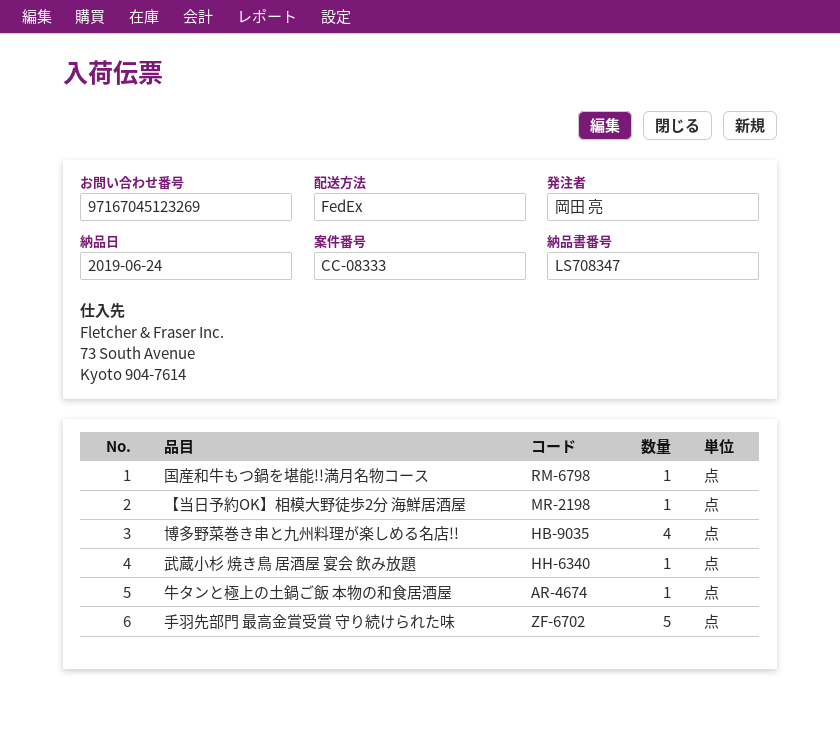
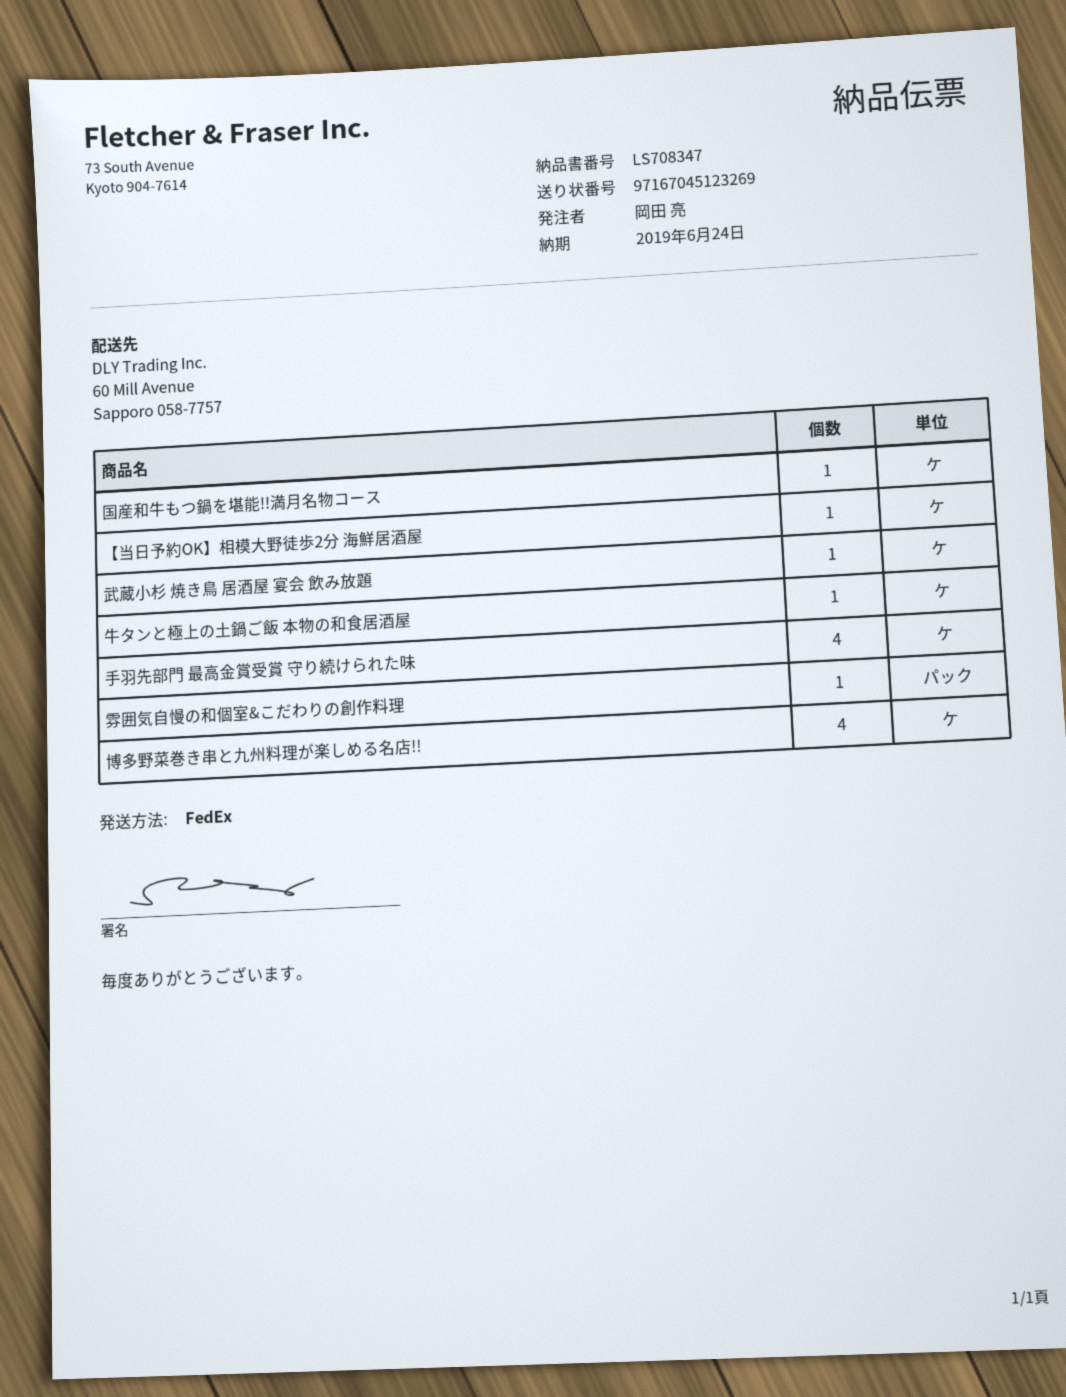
手羽先部門 最高金賞受賞 守り続けられた味: 5 -> 4
雰囲気自慢の和個室&こだわりの創作料理: none -> 1

